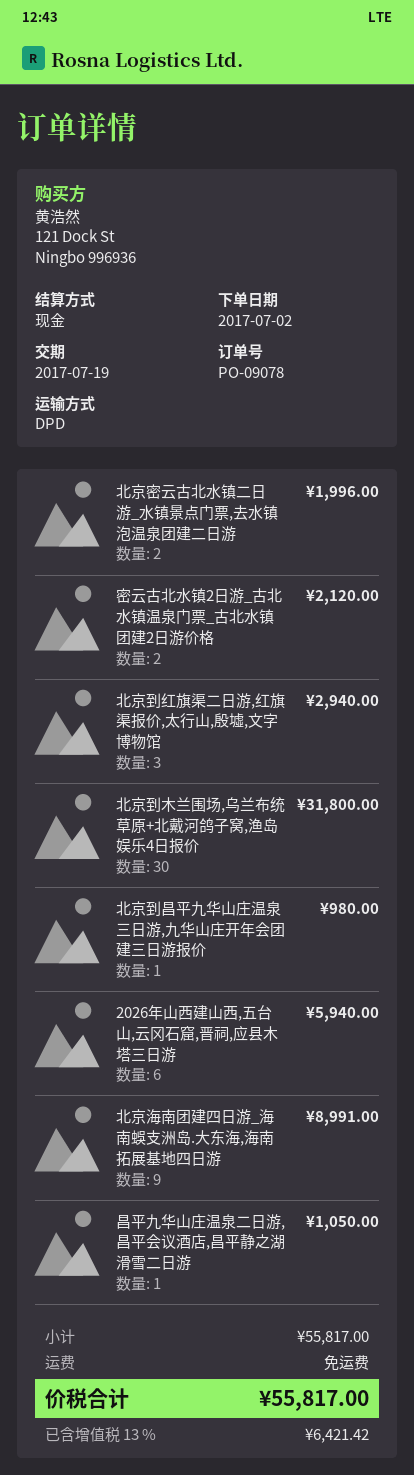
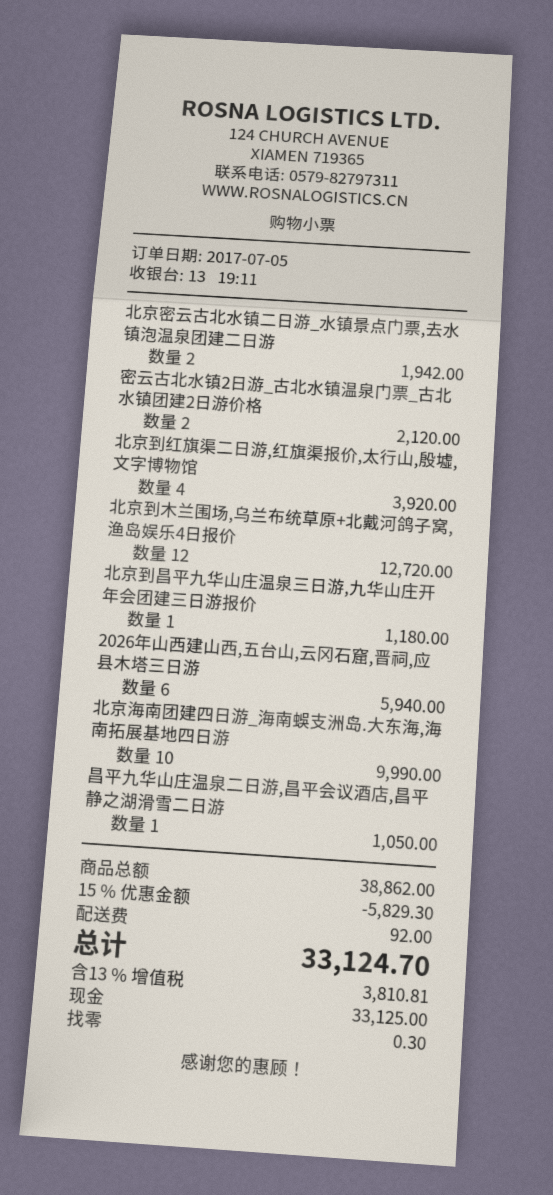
order date: 2017-07-02 -> 2017-07-05
北京密云古北水镇二日游_水镇景点门票,去水镇泡温泉团建二日游: 2 for 1996.00 -> 2 for 1942.00
北京到红旗渠二日游,红旗渠报价,太行山,殷墟,文字博物馆: 3 for 2940.00 -> 4 for 3920.00
北京到木兰围场,乌兰布统草原+北戴河鸽子窝,渔岛娱乐4日报价: 30 for 31800.00 -> 12 for 12720.00
北京到昌平九华山庄温泉三日游,九华山庄开年会团建三日游报价: 1 for 980.00 -> 1 for 1180.00
北京海南团建四日游_海南蜈支洲岛.大东海,海南拓展基地四日游: 9 for 8991.00 -> 10 for 9990.00
subtotal: 55817.00 -> 38862.00
discount: none -> 15% = 5829.30
shipping: 0.00 -> 92.00
tax: 13% = 6421.42 -> 13% = 3810.81
total: 55817.00 -> 33124.70

